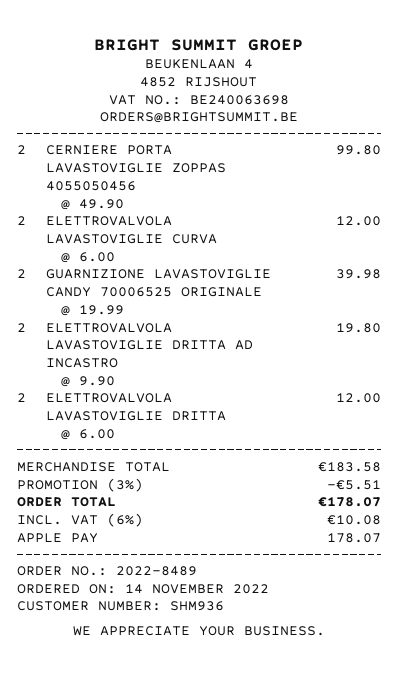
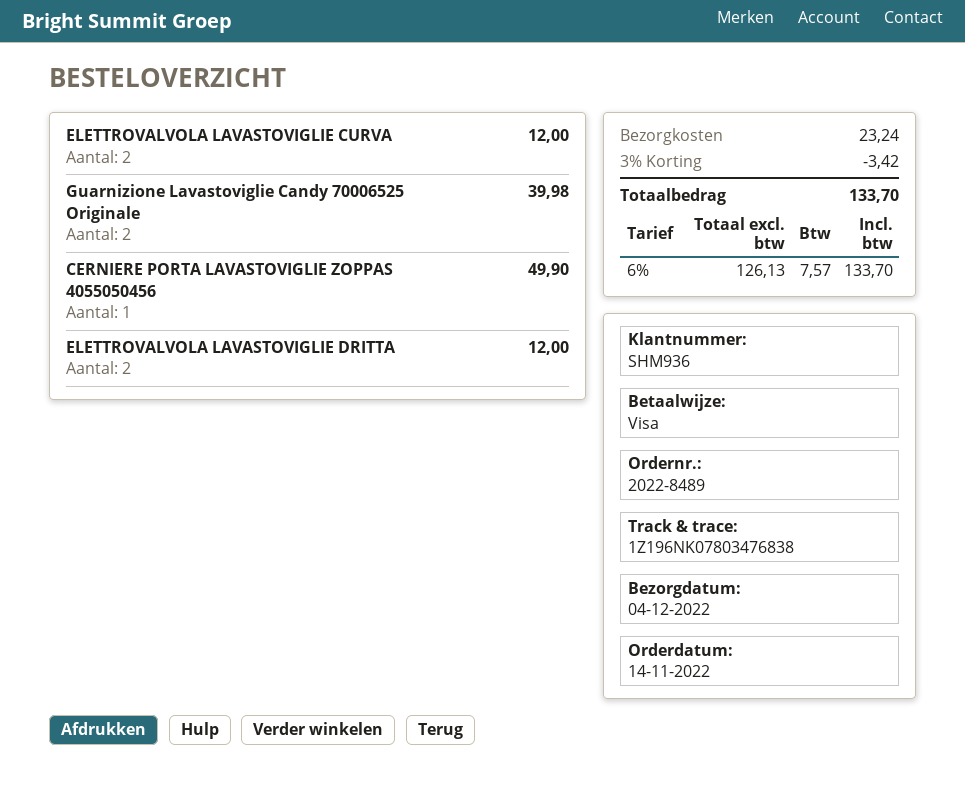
payment method: Apple Pay -> Visa
CERNIERE PORTA LAVASTOVIGLIE ZOPPAS 4055050456: 2 for 99.80 -> 1 for 49.90
ELETTROVALVOLA LAVASTOVIGLIE DRITTA AD INCASTRO: 2 for 19.80 -> none
discount: 3% = 5.51 -> 3% = 3.42
shipping: none -> 23.24
tax: 6% = 10.08 -> 6% = 7.57
total: 178.07 -> 133.70

